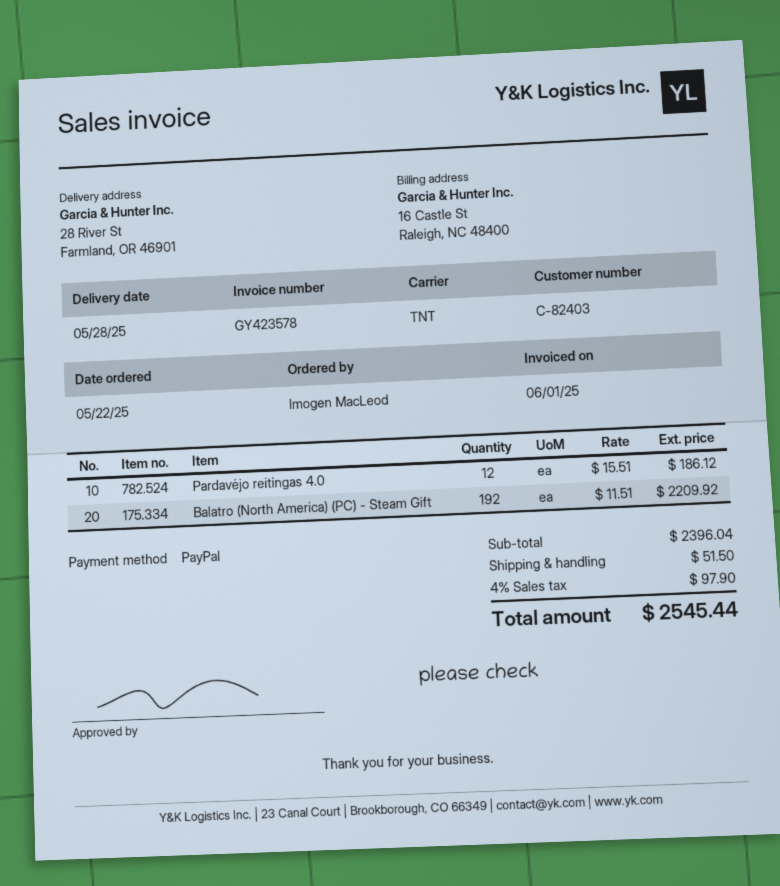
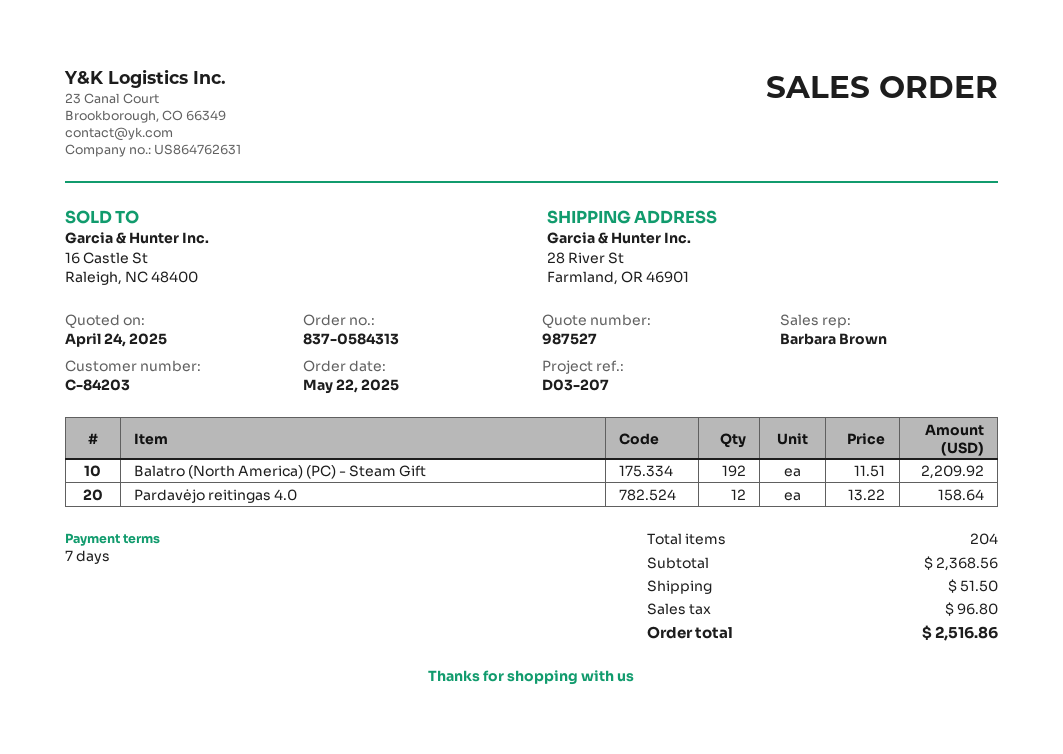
customer number: C-82403 -> C-84203
Pardavėjo reitingas 4.0: 12 x 15.51 = 186.12 -> 12 x 13.22 = 158.64
subtotal: 2396.04 -> 2368.56
tax: 97.90 -> 96.80
total: 2545.44 -> 2516.86

